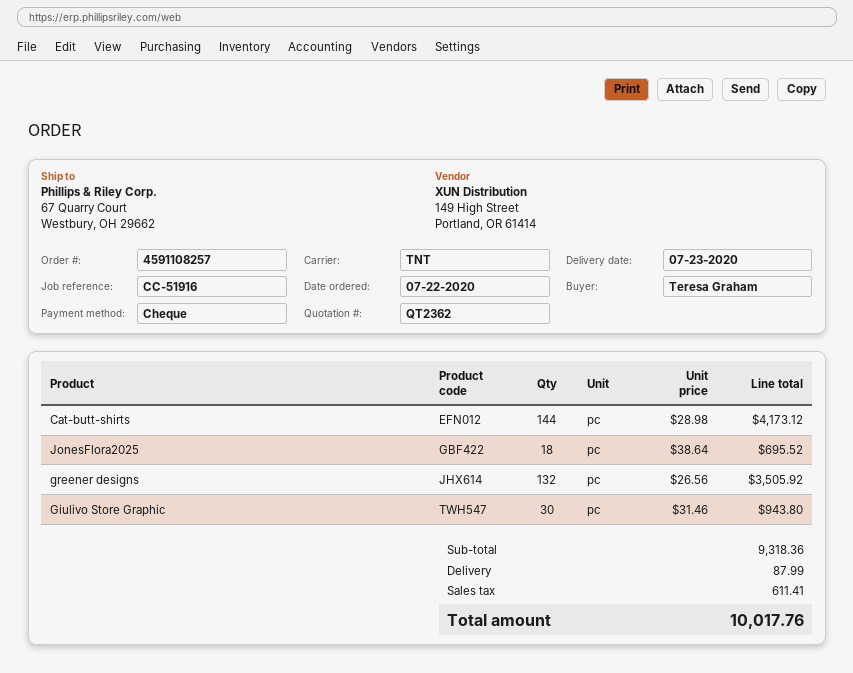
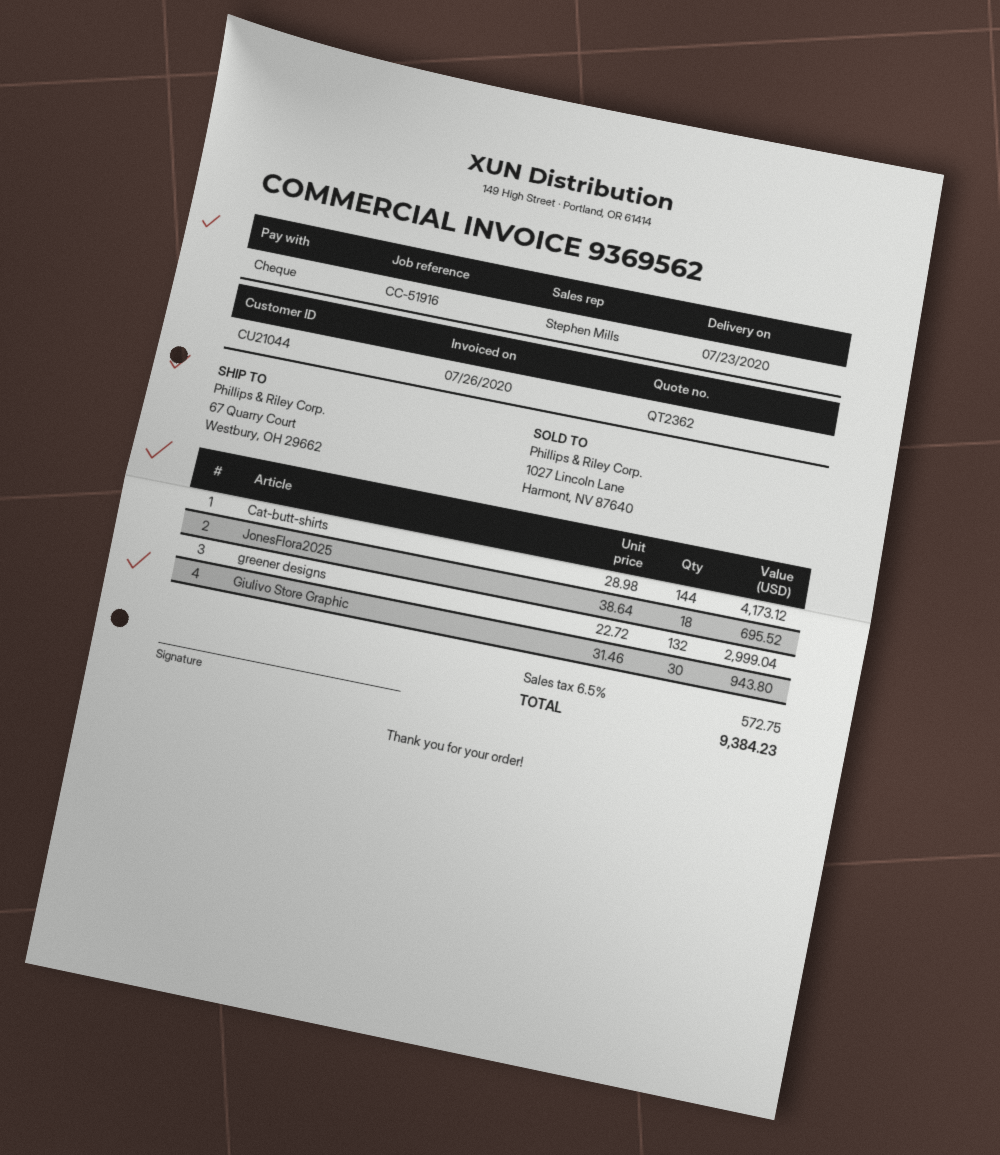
greener designs: 132 x 26.56 = 3505.92 -> 132 x 22.72 = 2999.04
shipping: 87.99 -> none
tax: 611.41 -> 572.75
total: 10017.76 -> 9384.23

